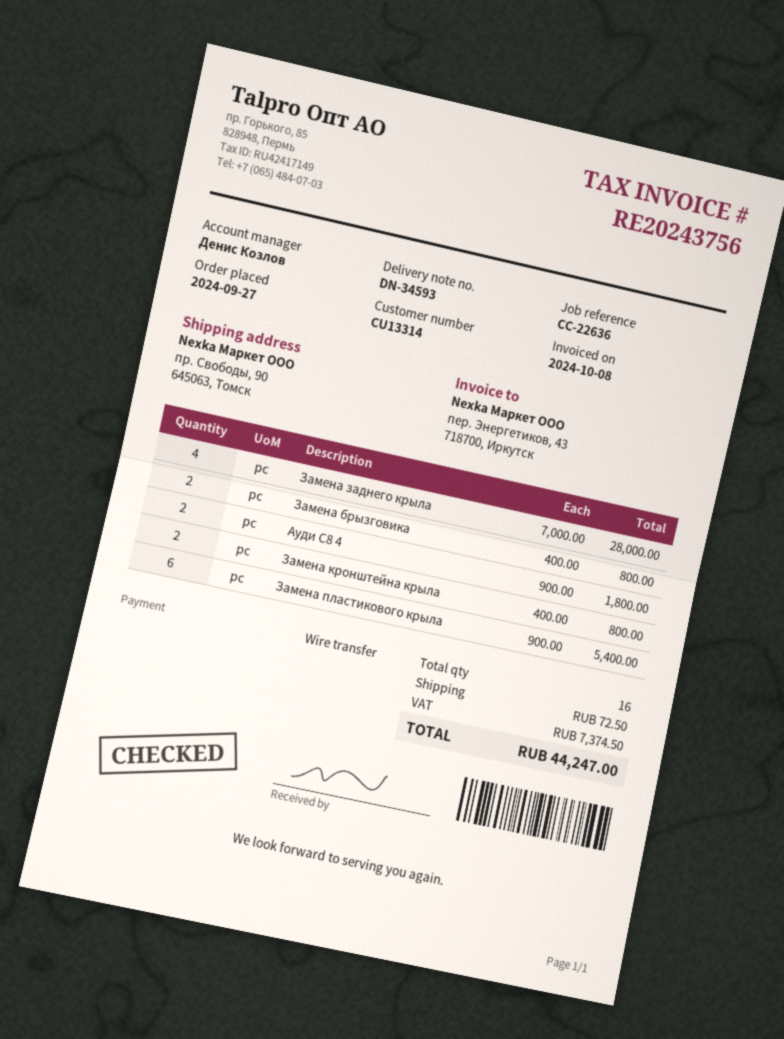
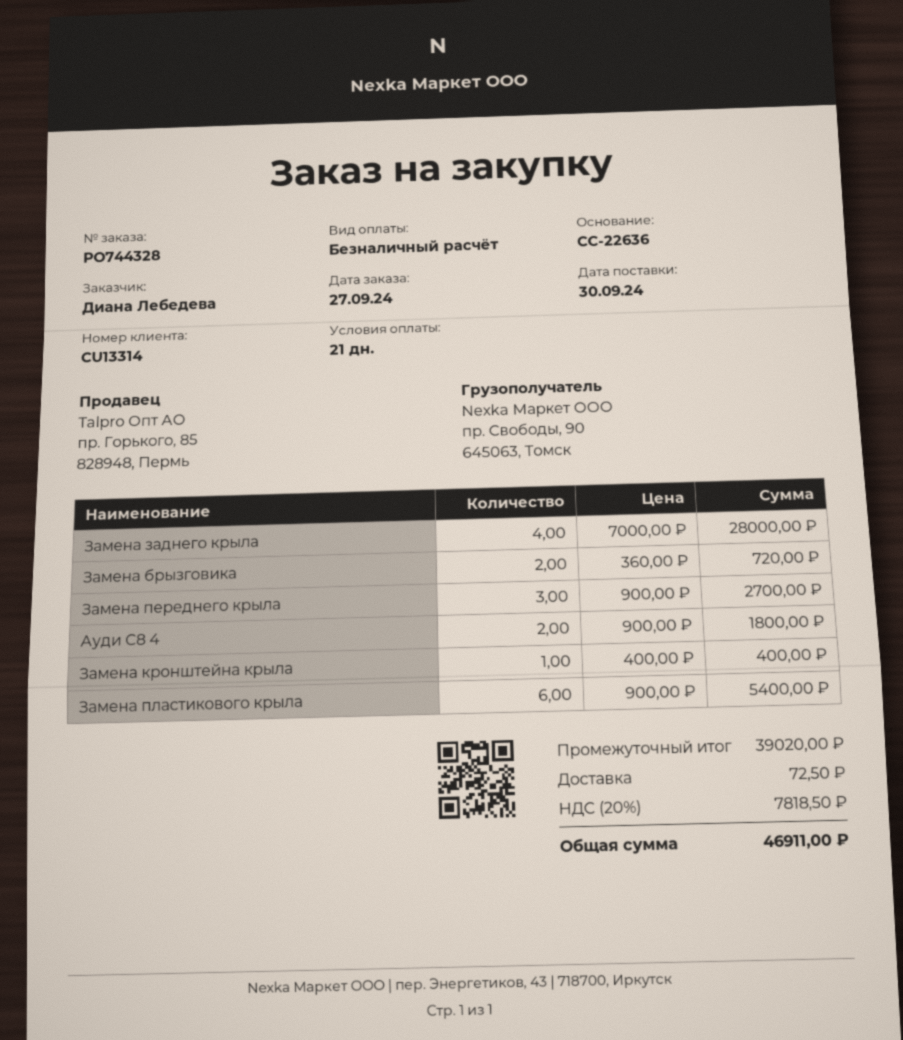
Замена брызговика: 2 x 400.00 = 800.00 -> 2 x 360.00 = 720.00
Замена кронштейна крыла: 2 x 400.00 = 800.00 -> 1 x 400.00 = 400.00
Замена переднего крыла: none -> 3 x 900.00 = 2700.00
tax: 7374.50 -> 7818.50
total: 44247.00 -> 46911.00

